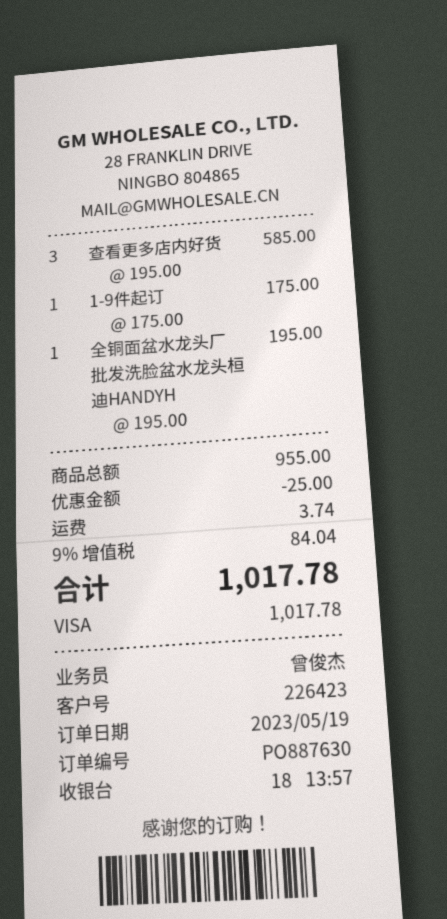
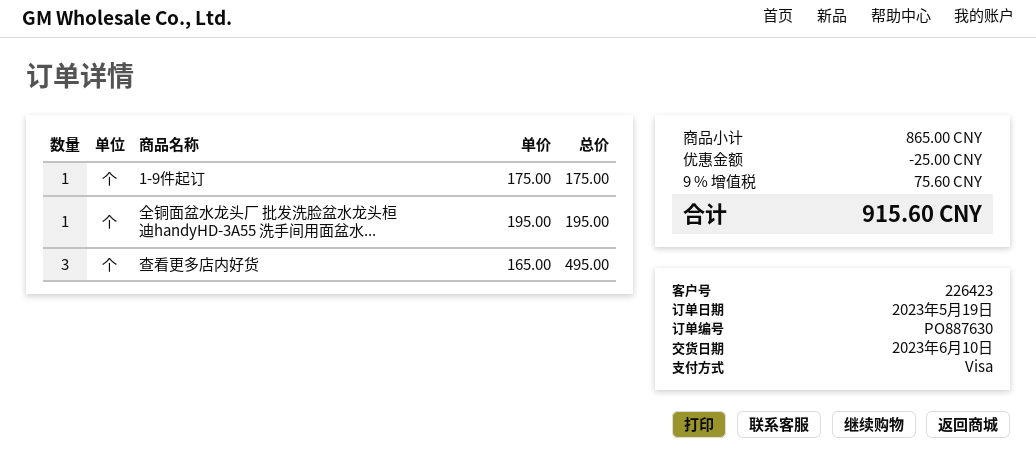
查看更多店内好货: 3 x 195.00 = 585.00 -> 3 x 165.00 = 495.00
subtotal: 955.00 -> 865.00
shipping: 3.74 -> none
tax: 9% = 84.04 -> 9% = 75.60
total: 1017.78 -> 915.60

